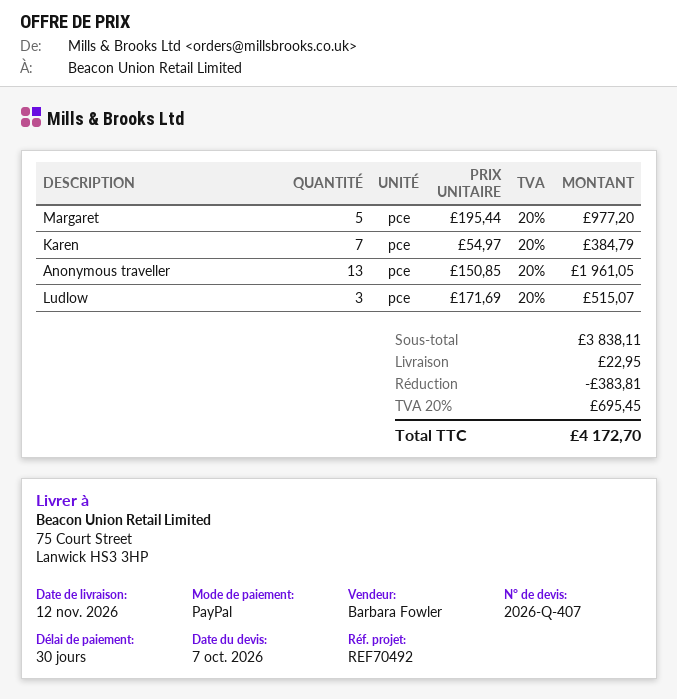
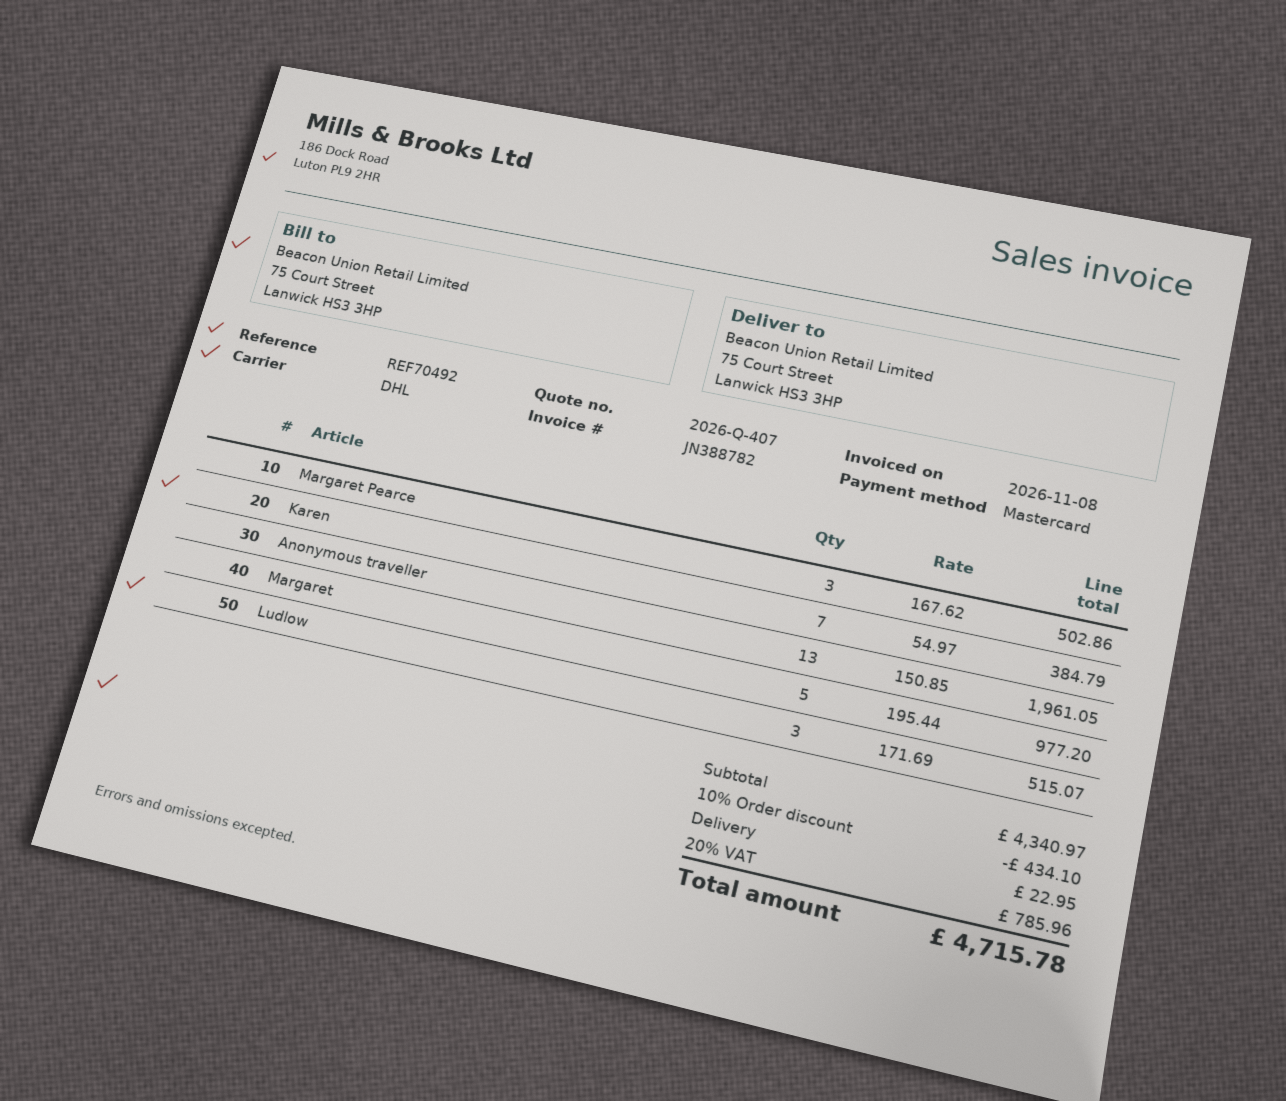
payment method: PayPal -> Mastercard
Margaret Pearce: none -> 3 x 167.62 = 502.86
subtotal: 3838.11 -> 4340.97
discount: 383.81 -> 434.10
tax: 20% = 695.45 -> 20% = 785.96
total: 4172.70 -> 4715.78

